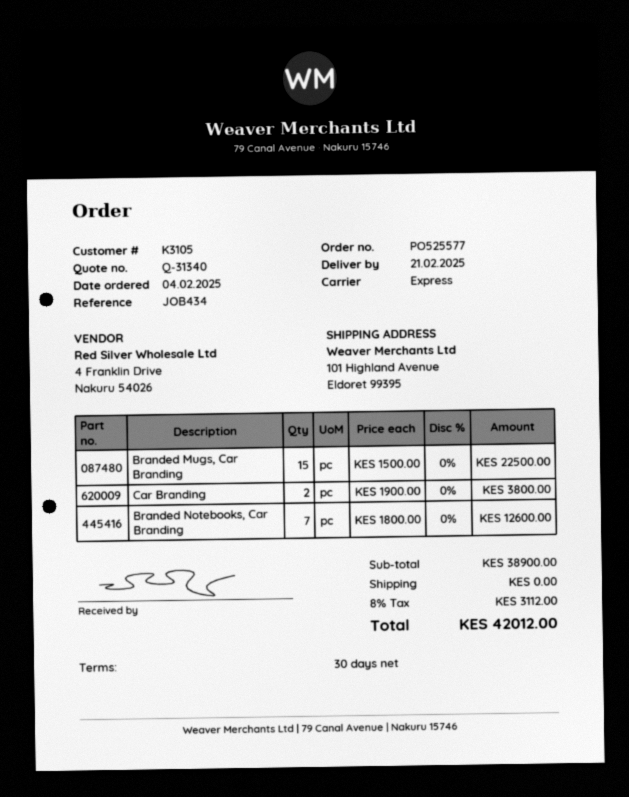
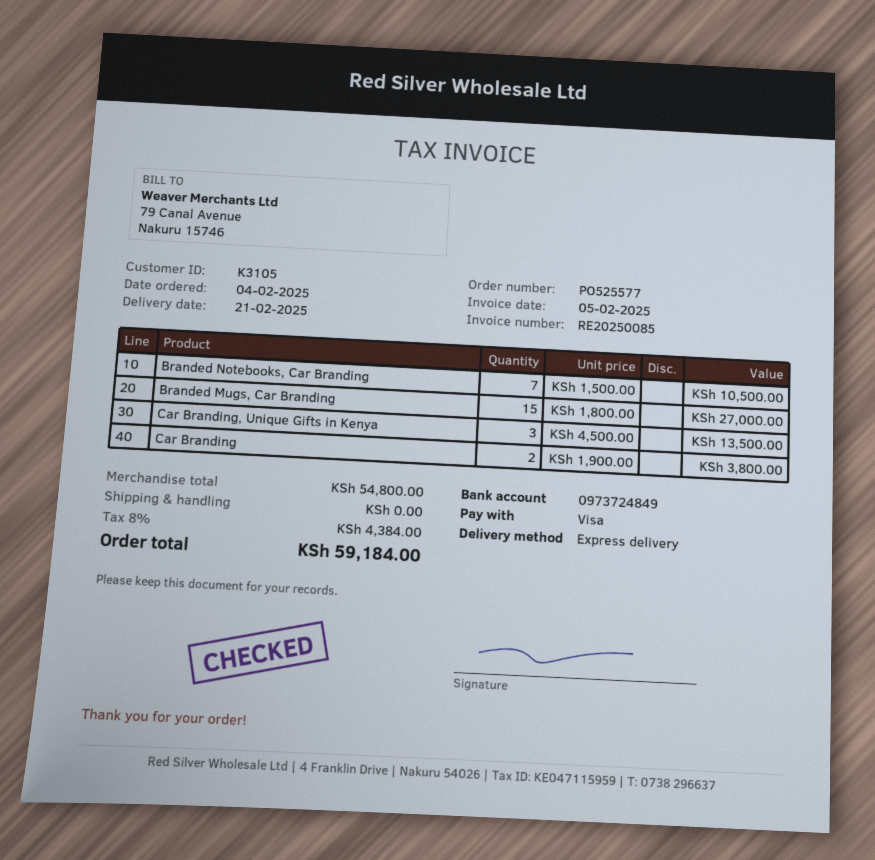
Branded Mugs, Car Branding: 15 x 1500.00 = 22500.00 -> 15 x 1800.00 = 27000.00
Branded Notebooks, Car Branding: 7 x 1800.00 = 12600.00 -> 7 x 1500.00 = 10500.00
Car Branding, Unique Gifts in Kenya: none -> 3 x 4500.00 = 13500.00
subtotal: 38900.00 -> 54800.00
tax: 8% = 3112.00 -> 8% = 4384.00
total: 42012.00 -> 59184.00

